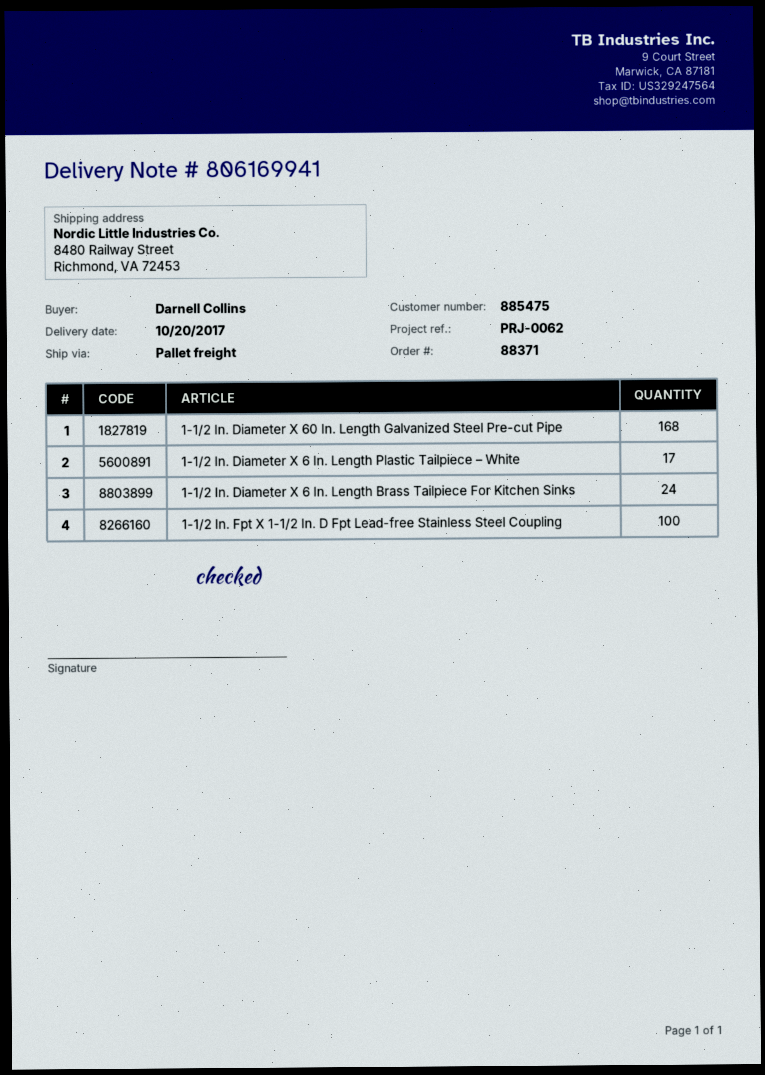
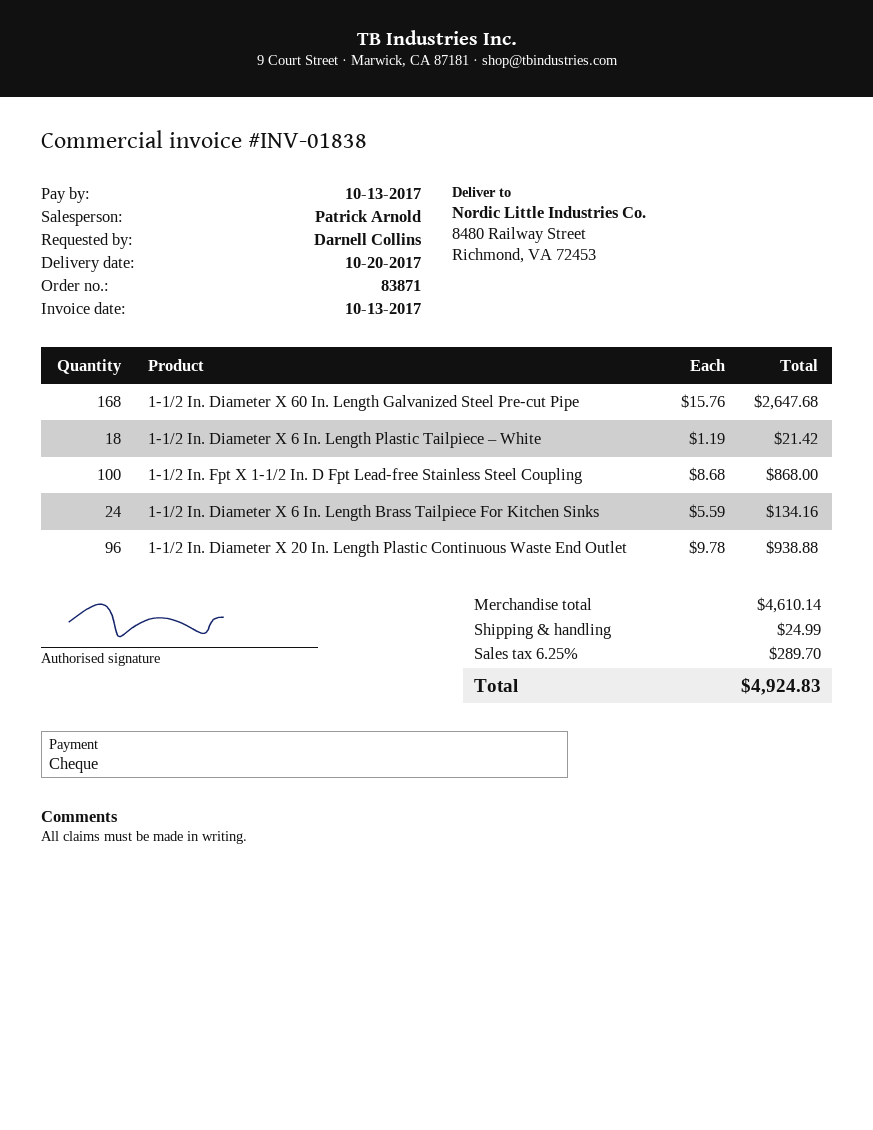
order number: 88371 -> 83871
1-1/2 In. Diameter X 6 In. Length Plastic Tailpiece – White: 17 -> 18
1-1/2 In. Diameter X 20 In. Length Plastic Continuous Waste End Outlet: none -> 96

